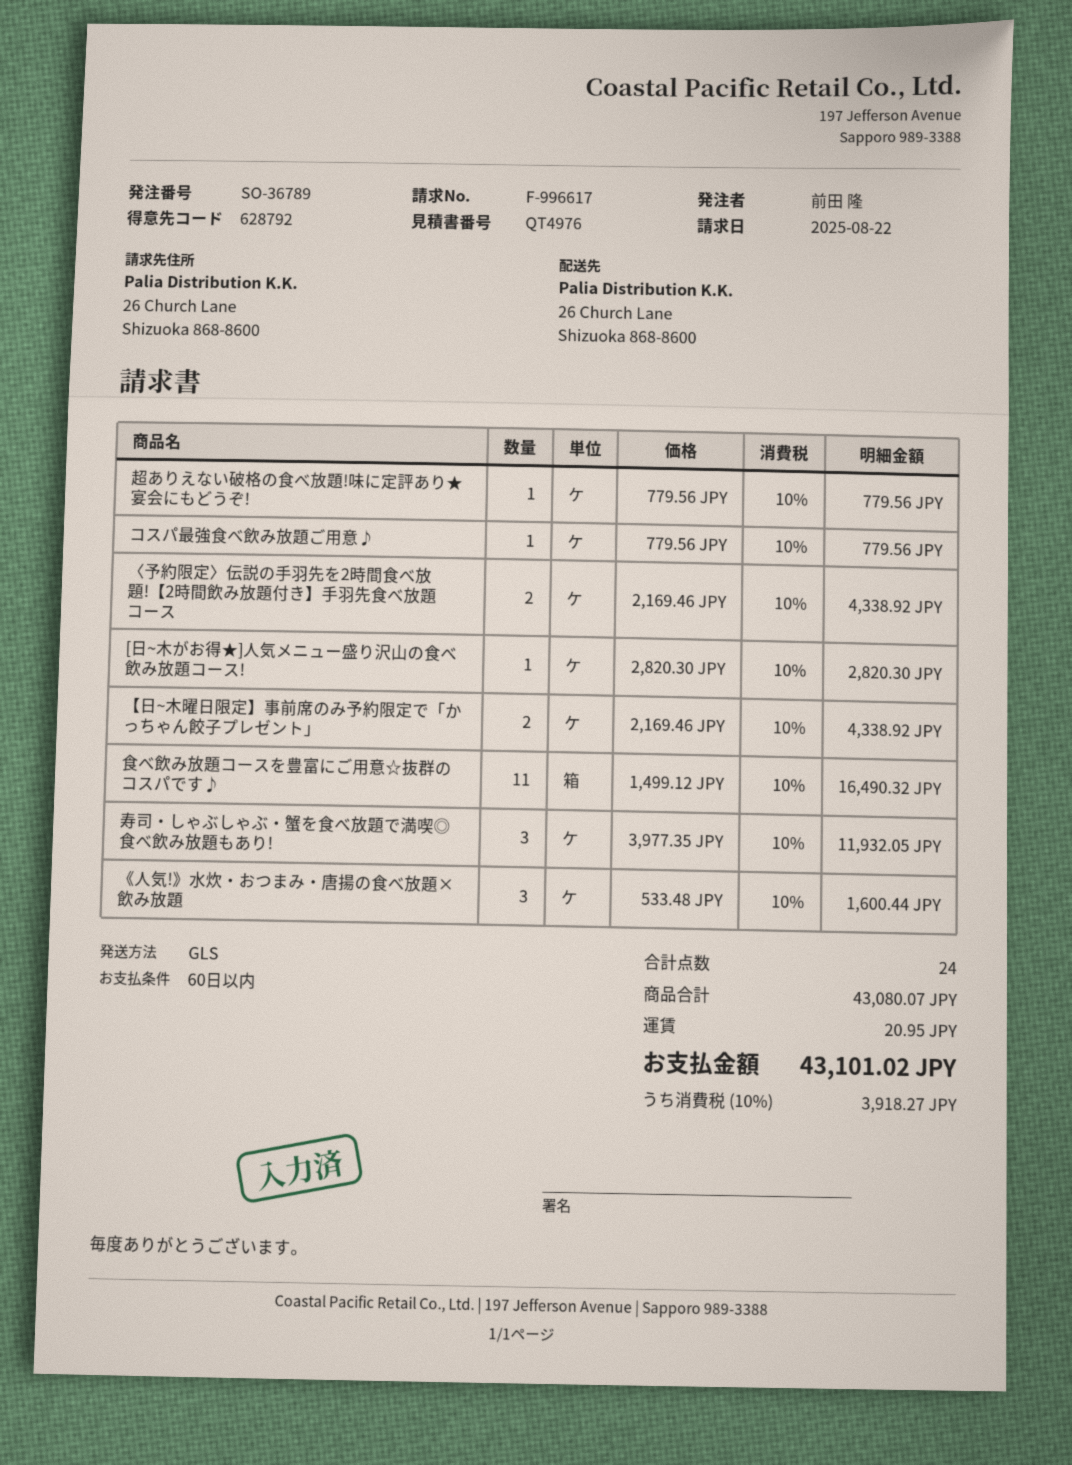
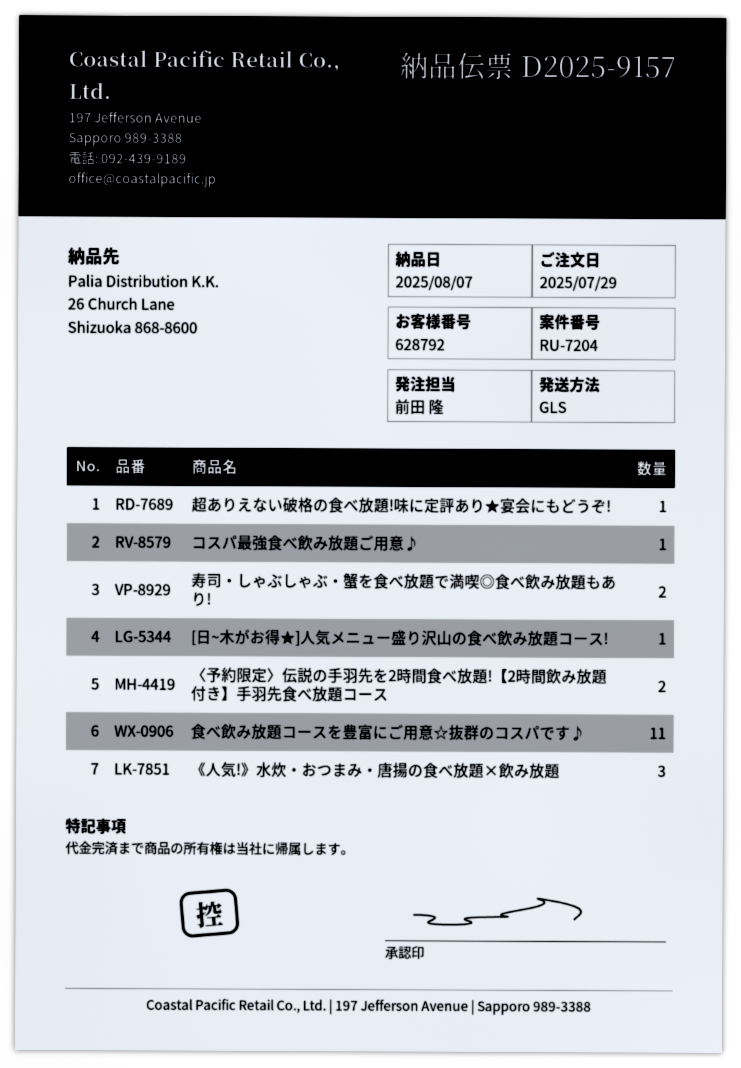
【日~木曜日限定】事前席のみ予約限定で「かっちゃん餃子プレゼント」: 2 -> none
寿司・しゃぶしゃぶ・蟹を食べ放題で満喫◎食べ飲み放題もあり!: 3 -> 2

